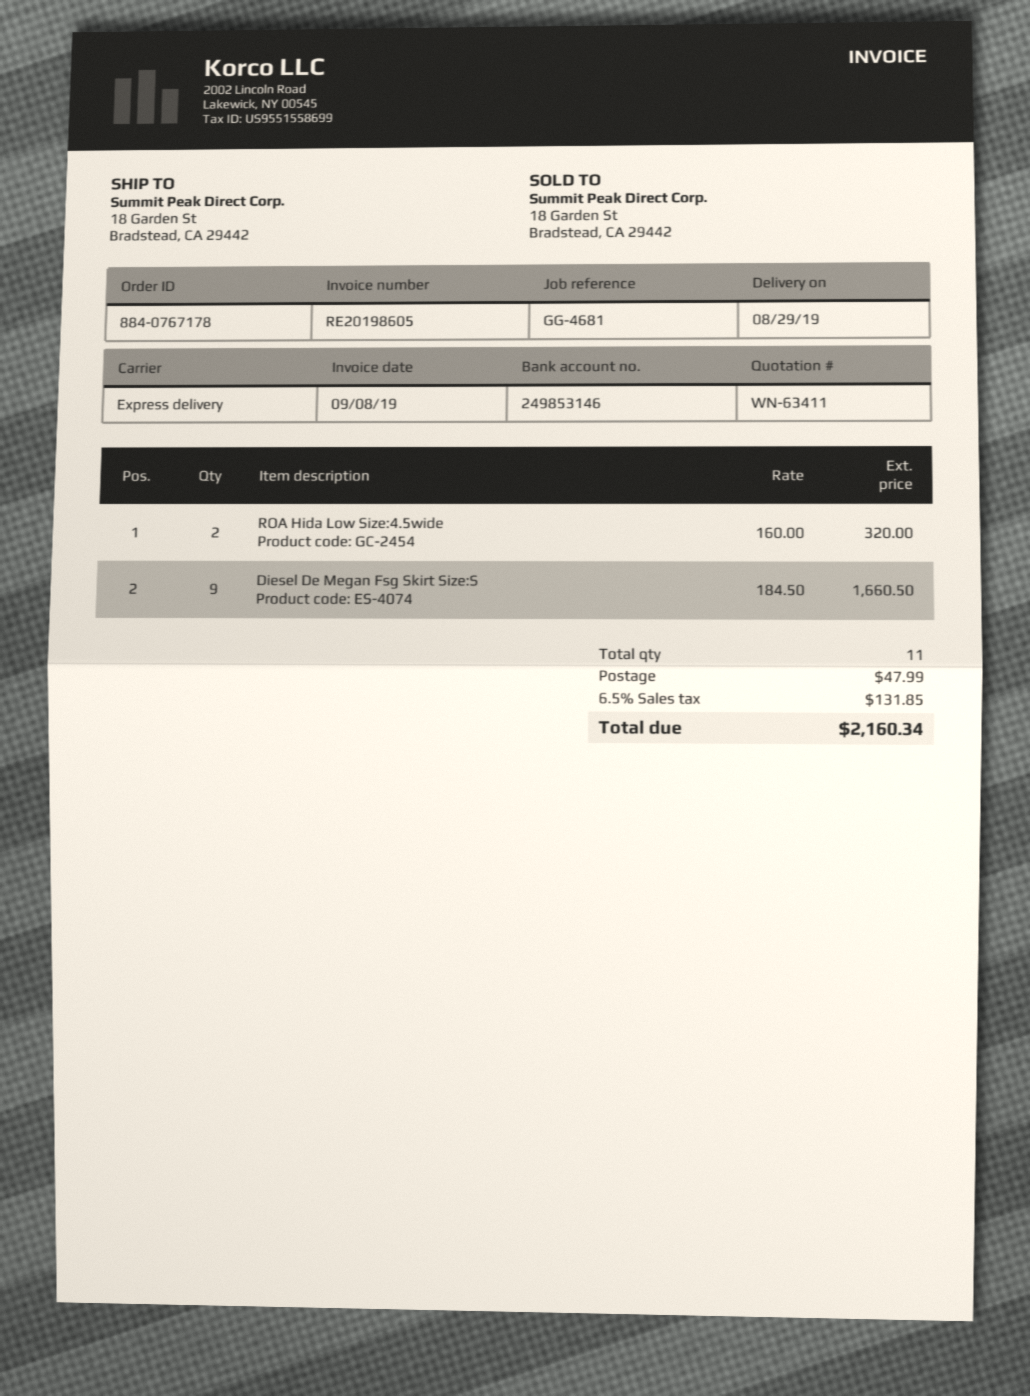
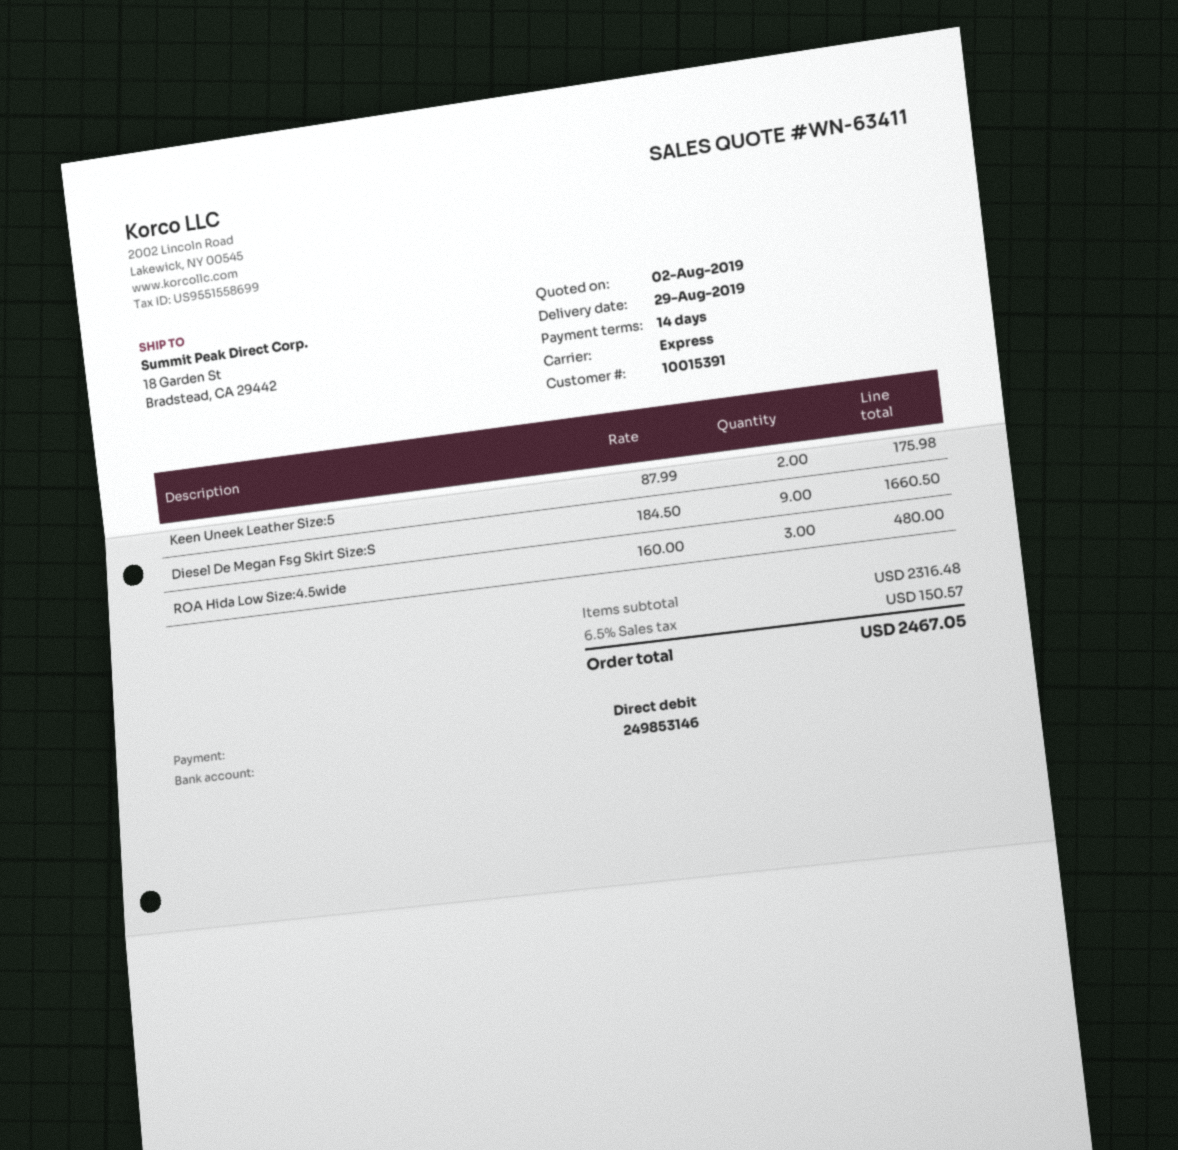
ROA Hida Low Size:4.5wide: 2 x 160.00 = 320.00 -> 3 x 160.00 = 480.00
Keen Uneek Leather Size:5: none -> 2 x 87.99 = 175.98
shipping: 47.99 -> none
tax: 6.5% = 131.85 -> 6.5% = 150.57
total: 2160.34 -> 2467.05

